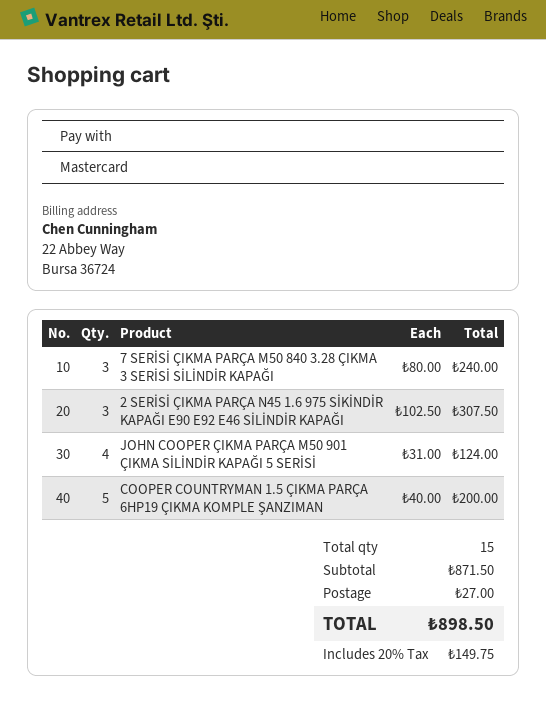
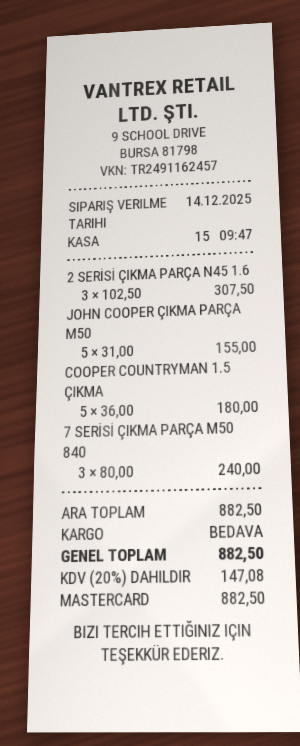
JOHN COOPER ÇIKMA PARÇA M50 901 ÇIKMA SİLİNDİR KAPAĞI 5 SERİSİ: 4 x 31.00 = 124.00 -> 5 x 31.00 = 155.00
COOPER COUNTRYMAN 1.5 ÇIKMA PARÇA 6HP19 ÇIKMA KOMPLE ŞANZIMAN: 5 x 40.00 = 200.00 -> 5 x 36.00 = 180.00
subtotal: 871.50 -> 882.50
shipping: 27.00 -> 0.00
tax: 20% = 149.75 -> 20% = 147.08
total: 898.50 -> 882.50

